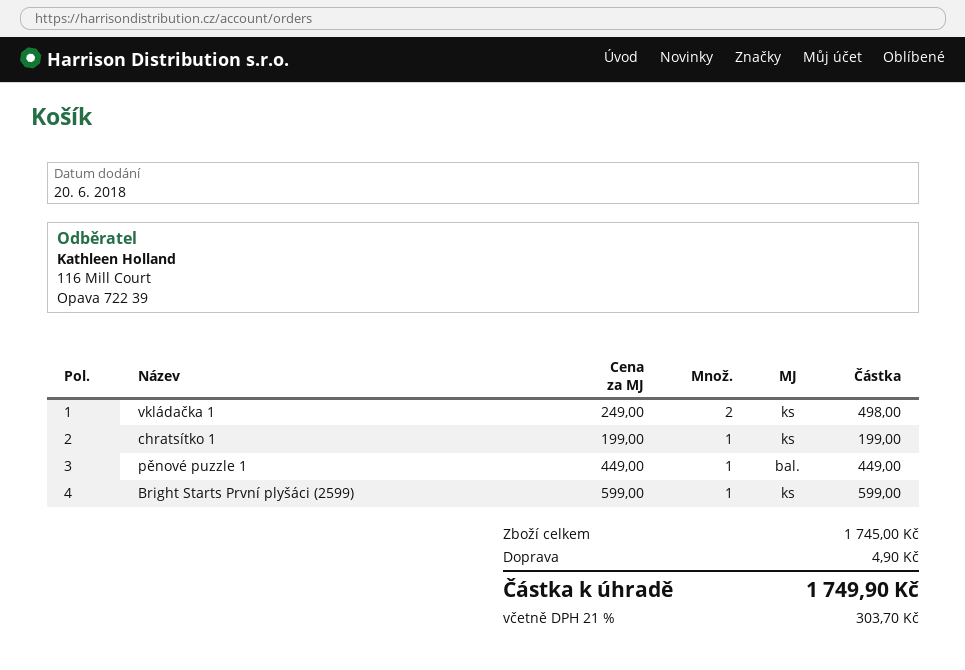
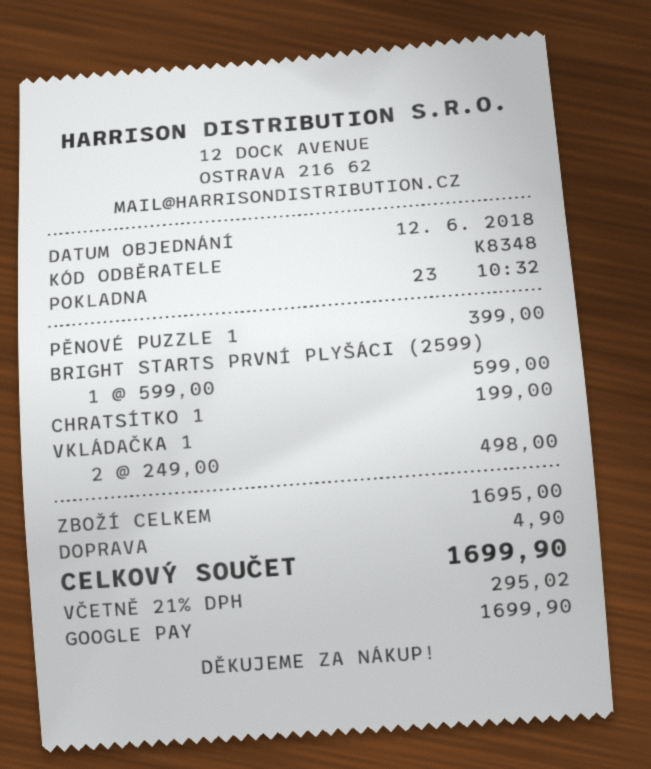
pěnové puzzle 1: 1 x 449.00 = 449.00 -> 1 x 399.00 = 399.00
subtotal: 1745.00 -> 1695.00
tax: 21% = 303.70 -> 21% = 295.02
total: 1749.90 -> 1699.90

